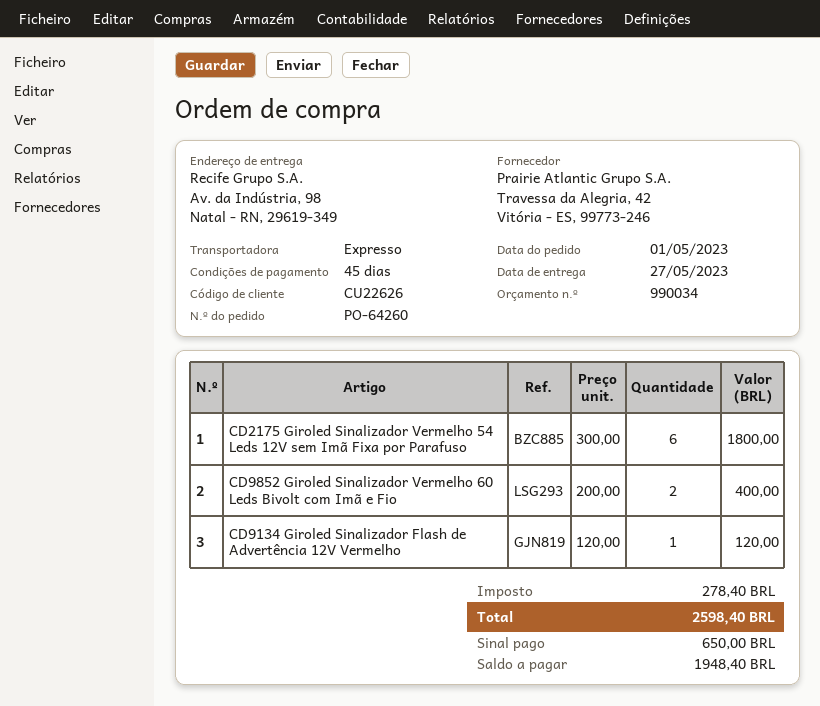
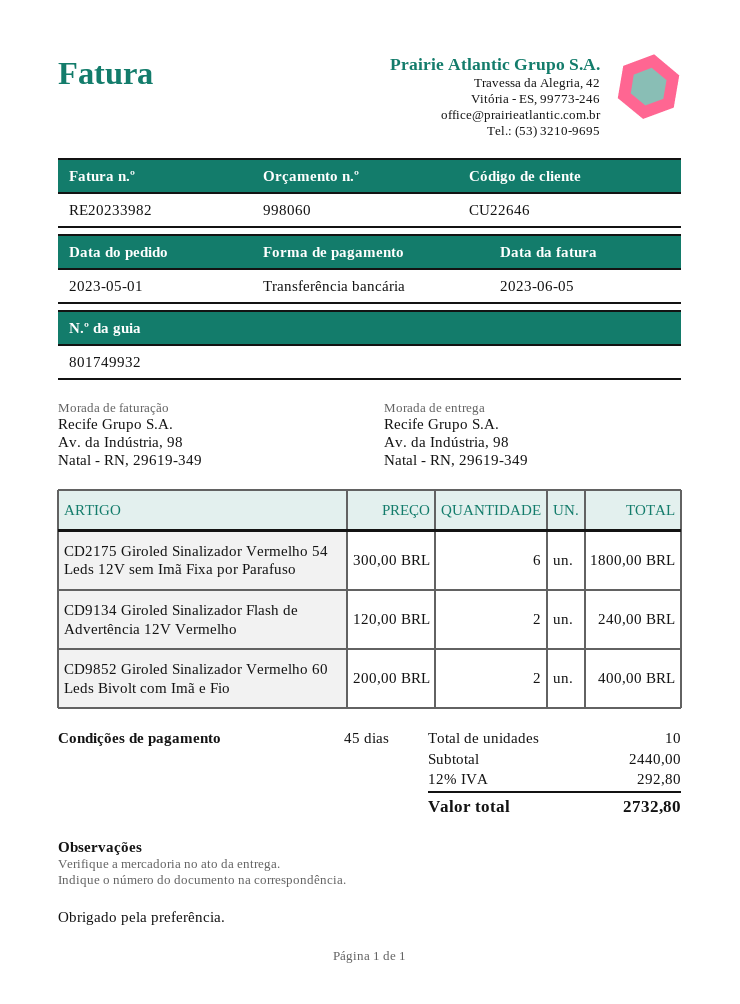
quote number: 990034 -> 998060
customer number: CU22626 -> CU22646
CD9134 Giroled Sinalizador Flash de Advertência 12V Vermelho: 1 x 120.00 = 120.00 -> 2 x 120.00 = 240.00
tax: 278.40 -> 292.80
total: 2598.40 -> 2732.80

